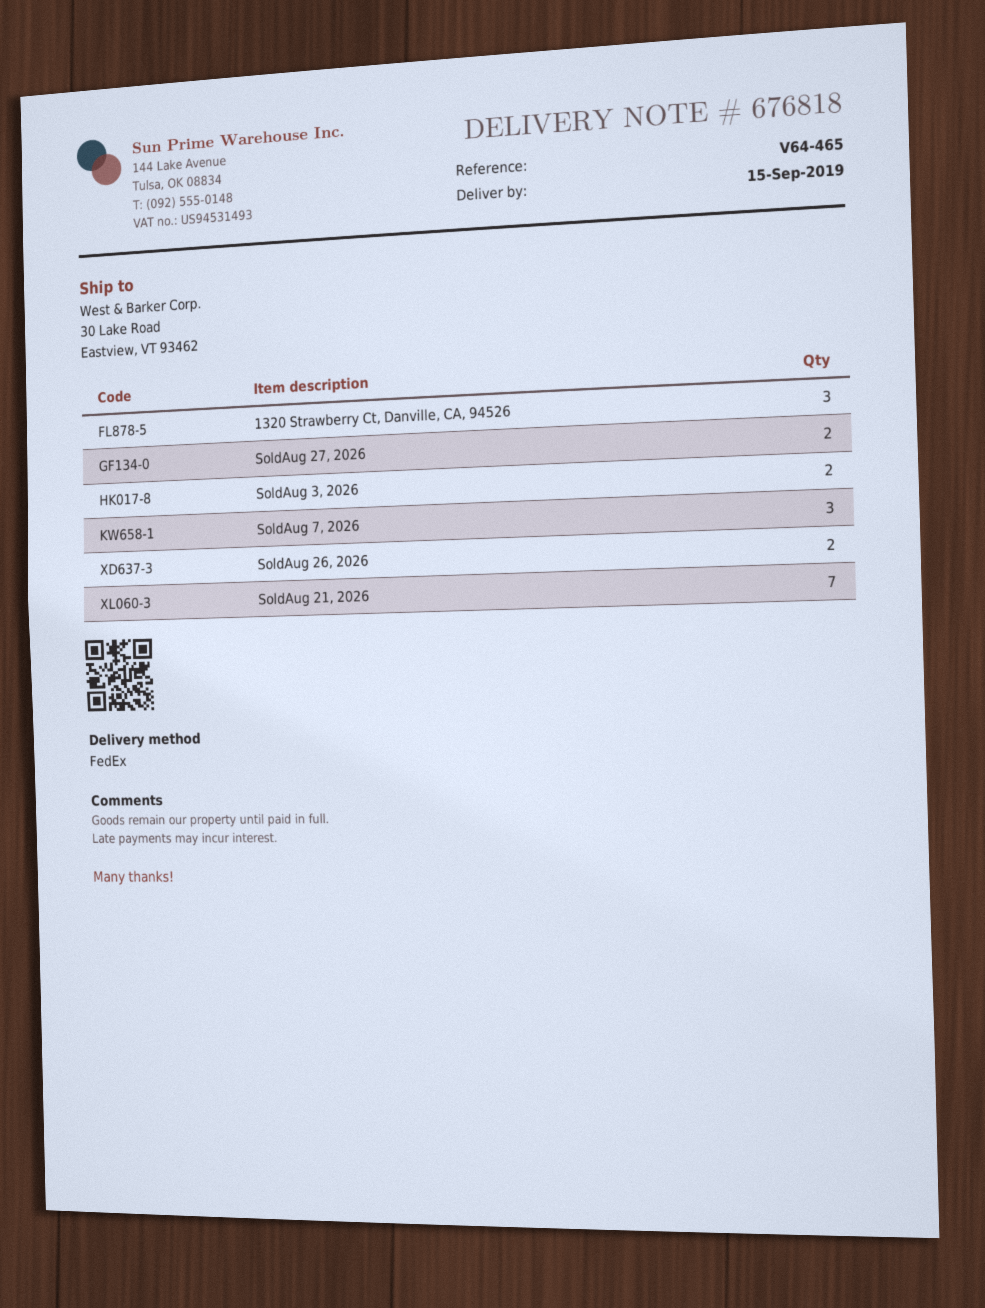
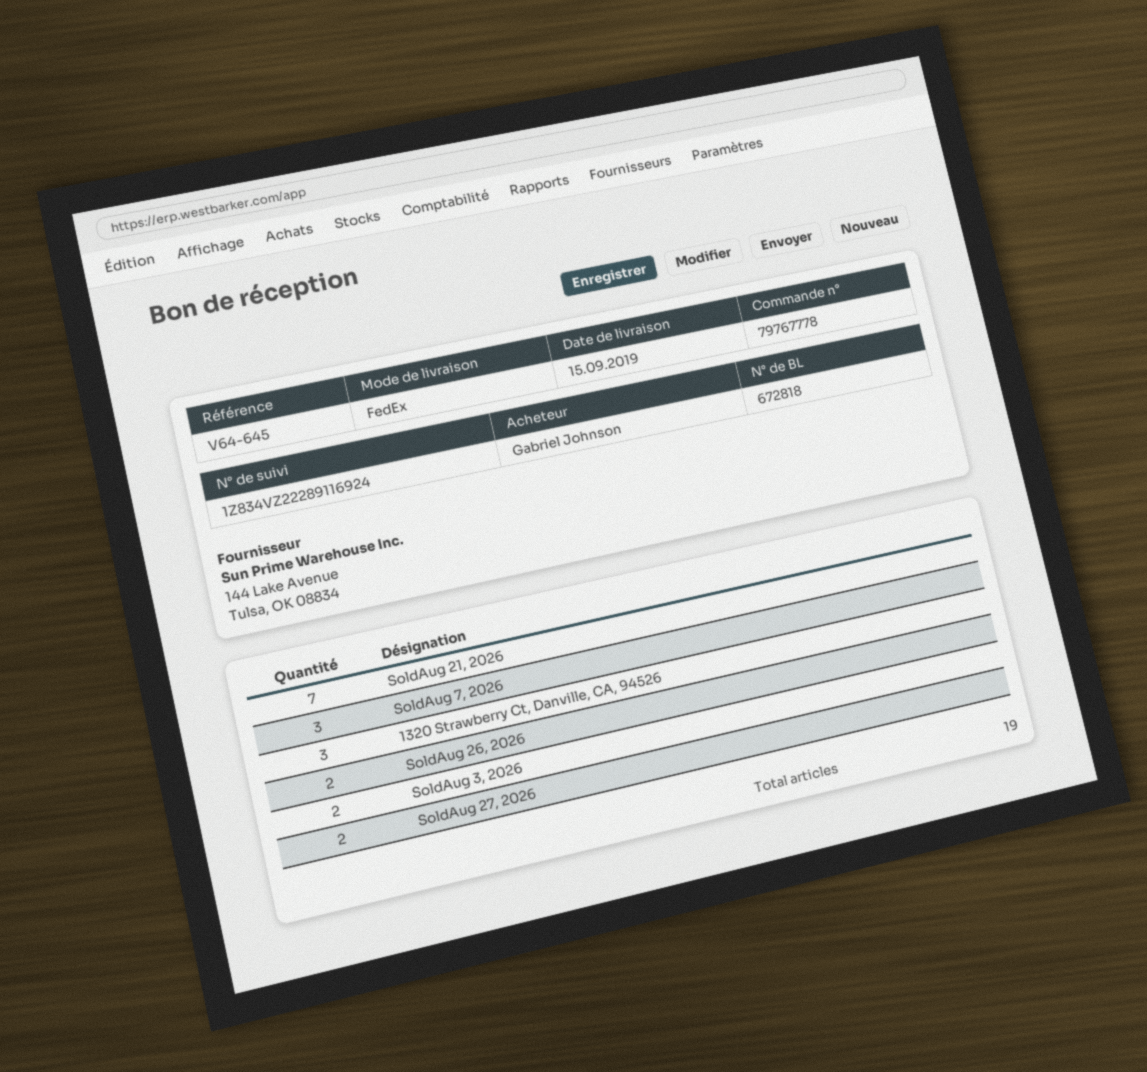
delivery note number: 676818 -> 672818
reference: V64-465 -> V64-645

